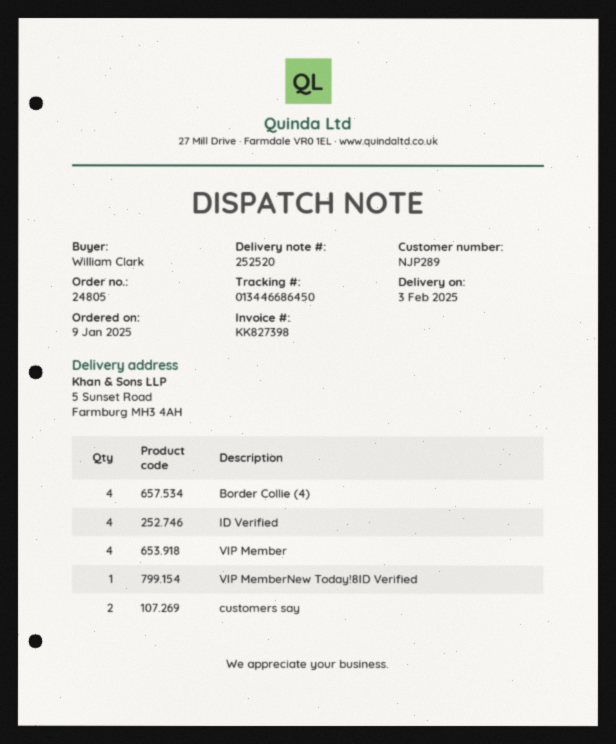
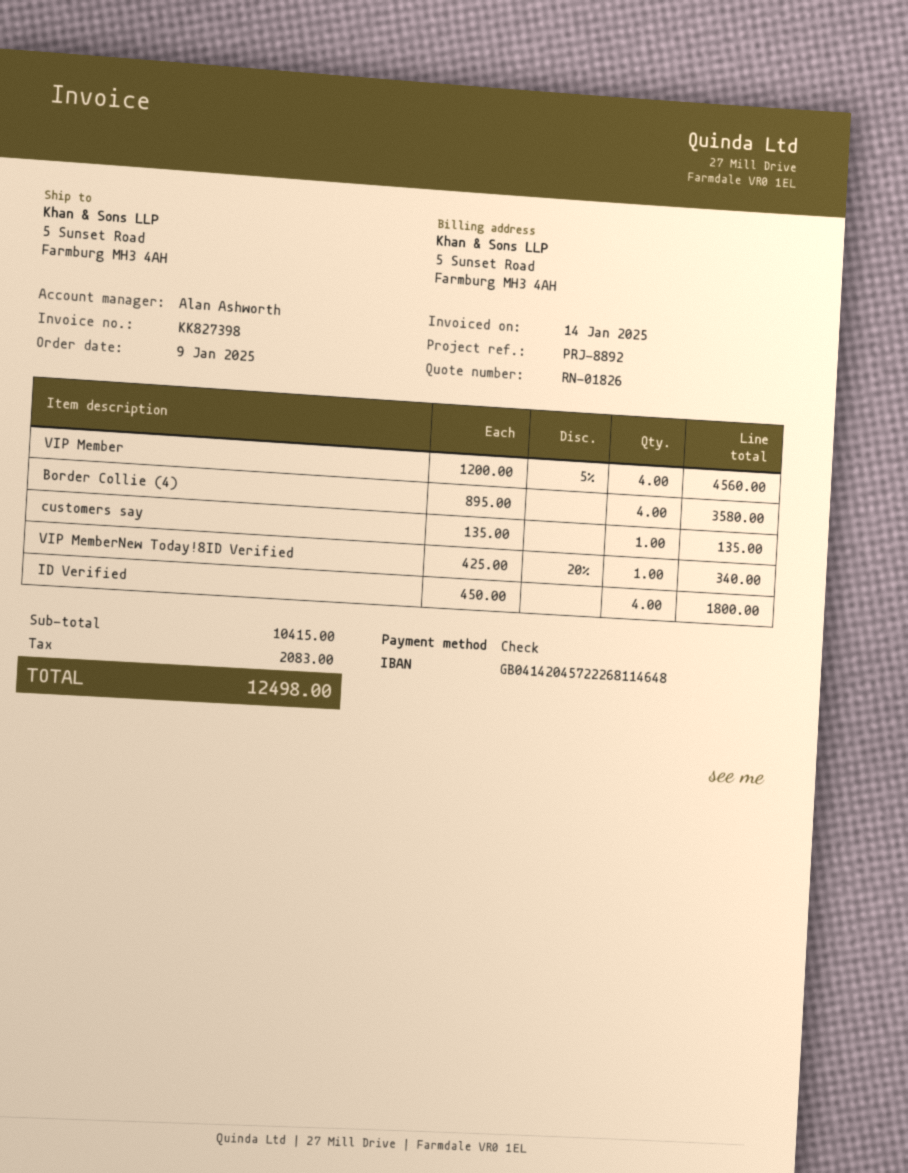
customers say: 2 -> 1

